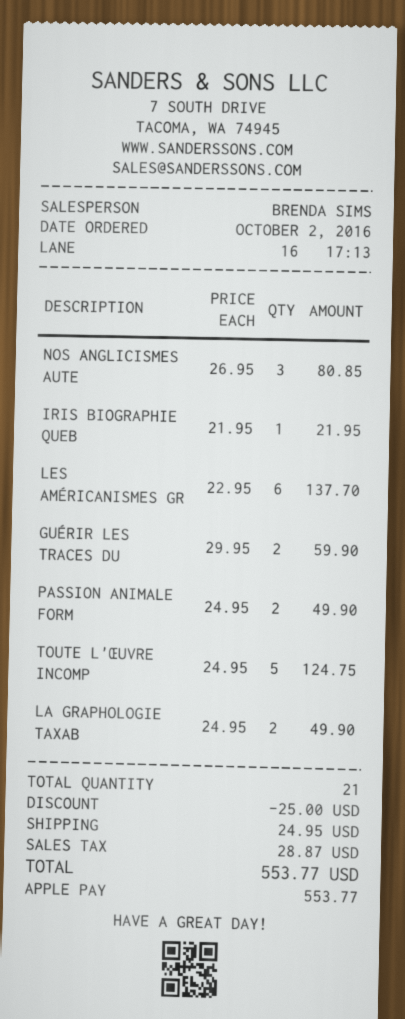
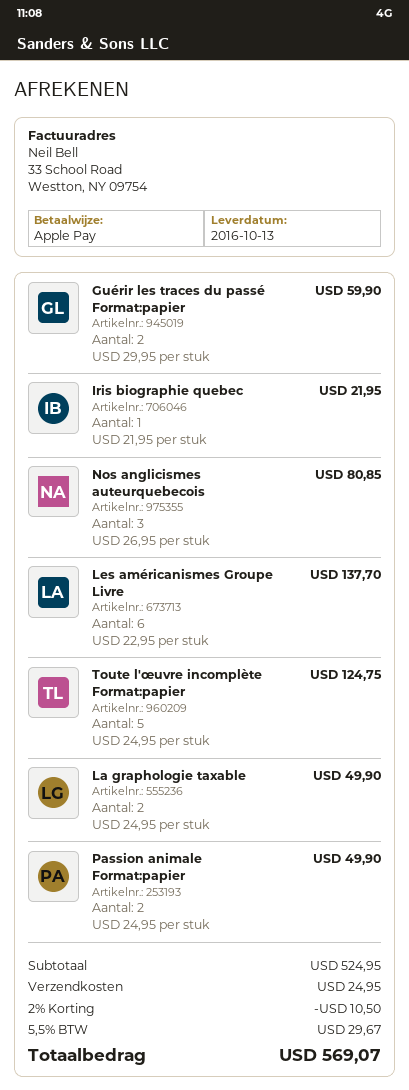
discount: 25.00 -> 10.50
tax: 28.87 -> 29.67
total: 553.77 -> 569.07

